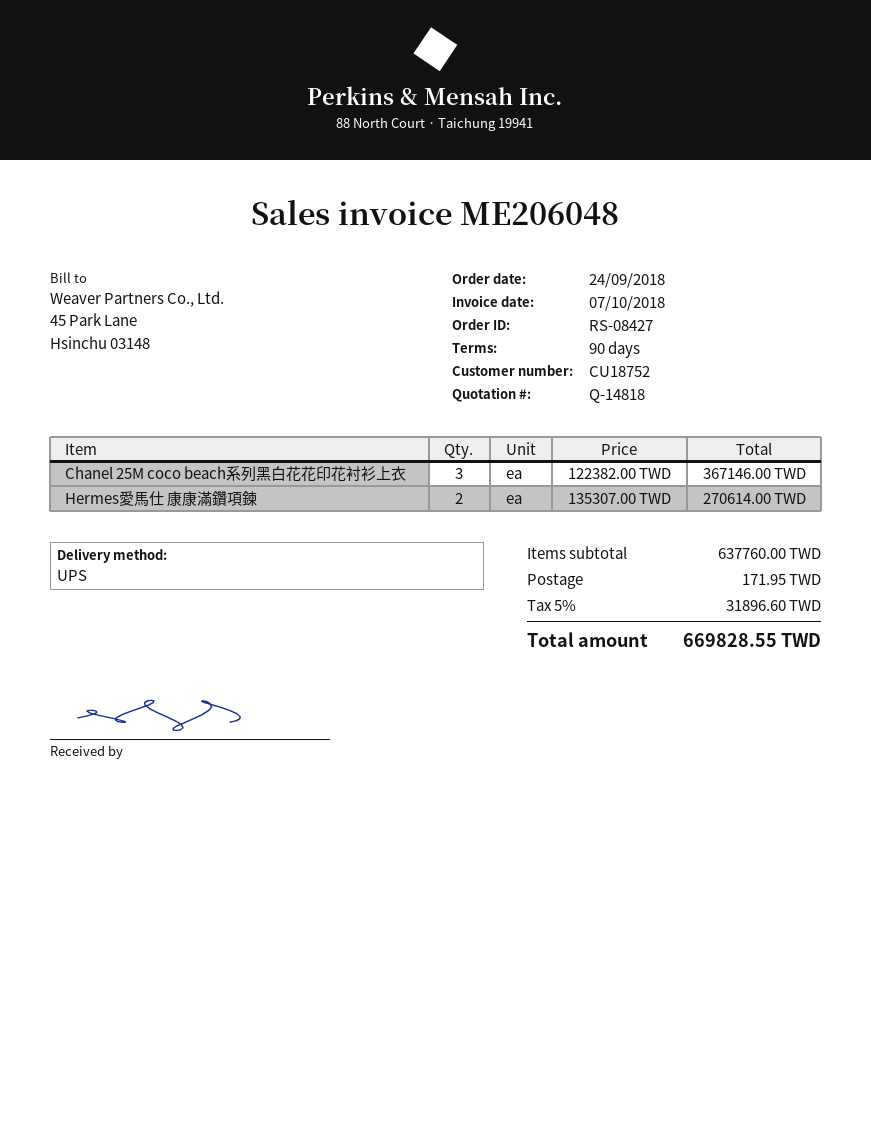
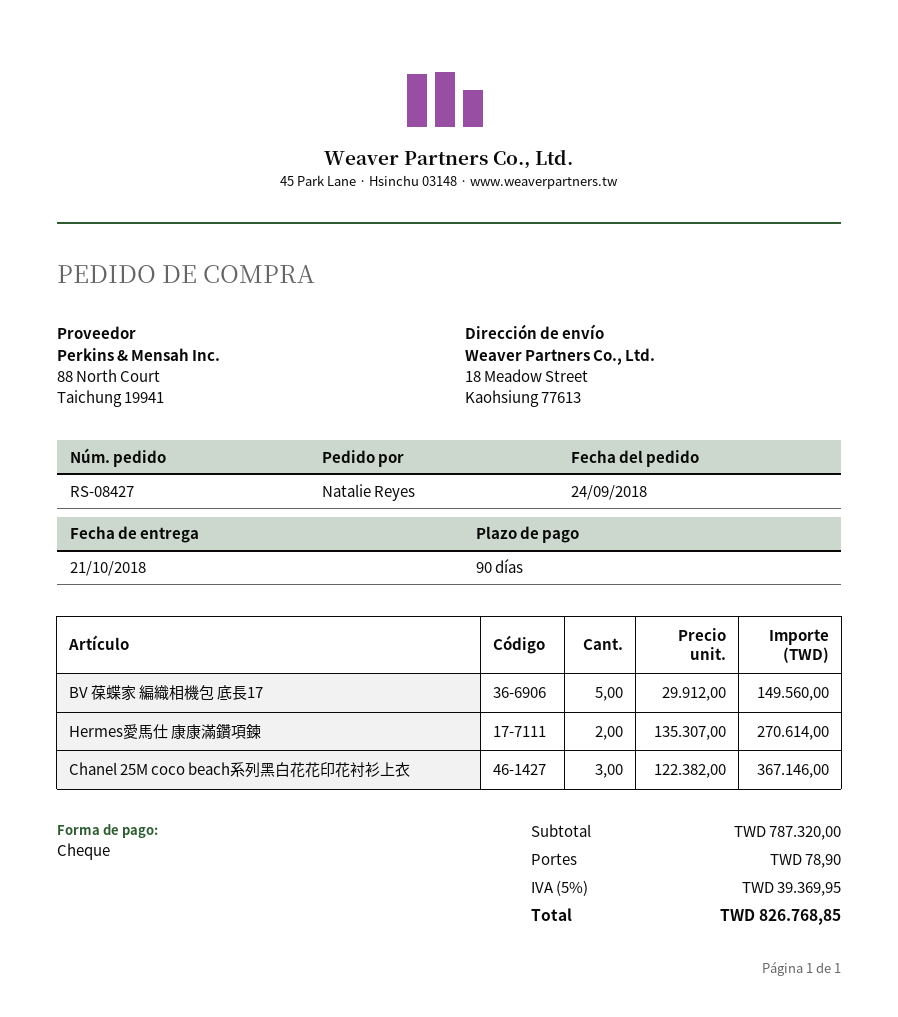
BV 葆蝶家 編織相機包 底長17: none -> 5 x 29912.00 = 149560.00
subtotal: 637760.00 -> 787320.00
shipping: 171.95 -> 78.90
tax: 5% = 31896.60 -> 5% = 39369.95
total: 669828.55 -> 826768.85

